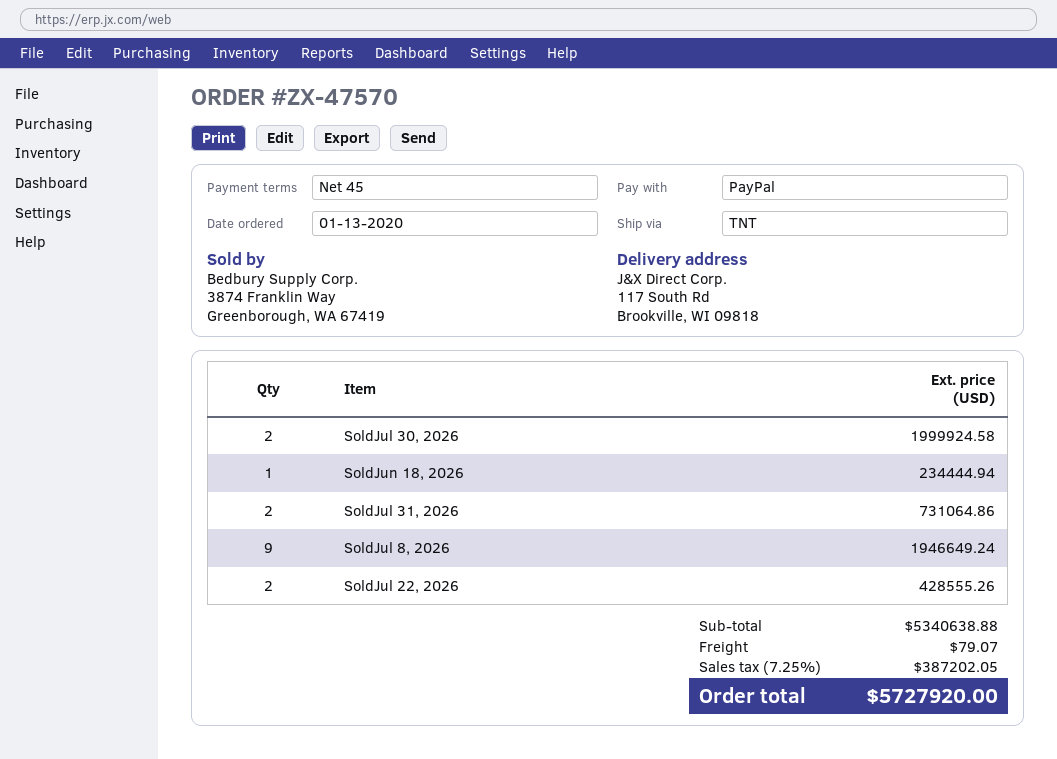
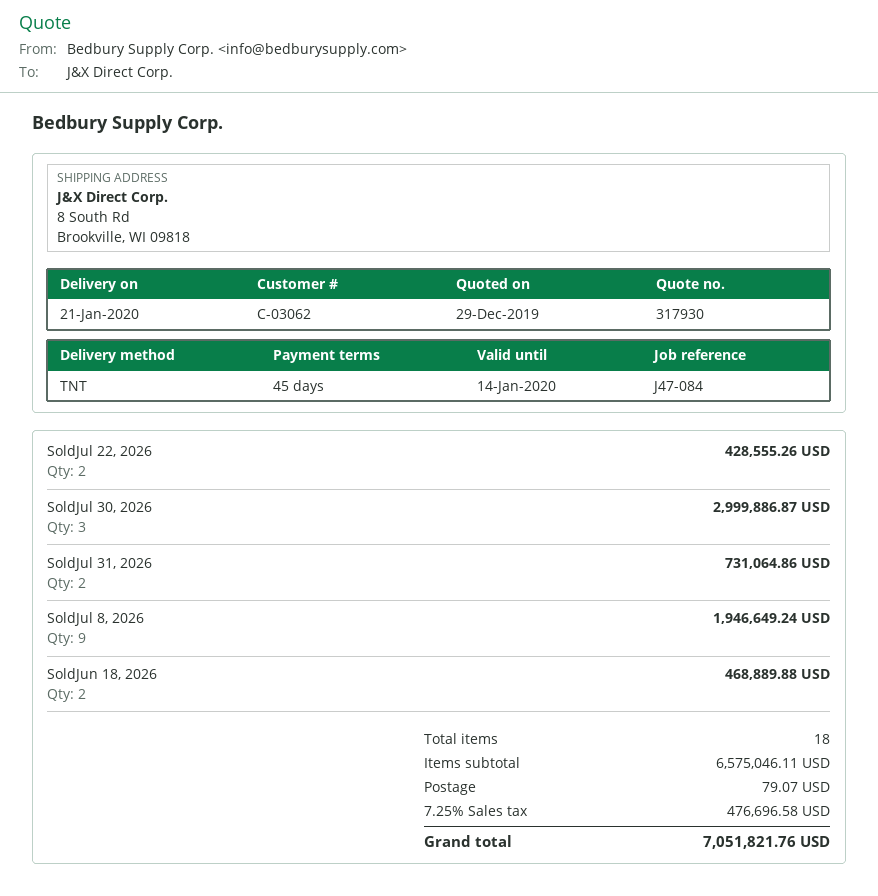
ship to: 117 South Rd, Brookville, WI 09818 -> 8 South Rd, Brookville, WI 09818
SoldJul 30, 2026: 2 for 1999924.58 -> 3 for 2999886.87
SoldJun 18, 2026: 1 for 234444.94 -> 2 for 468889.88
subtotal: 5340638.88 -> 6575046.11
tax: 7.25% = 387202.05 -> 7.25% = 476696.58
total: 5727920.00 -> 7051821.76

